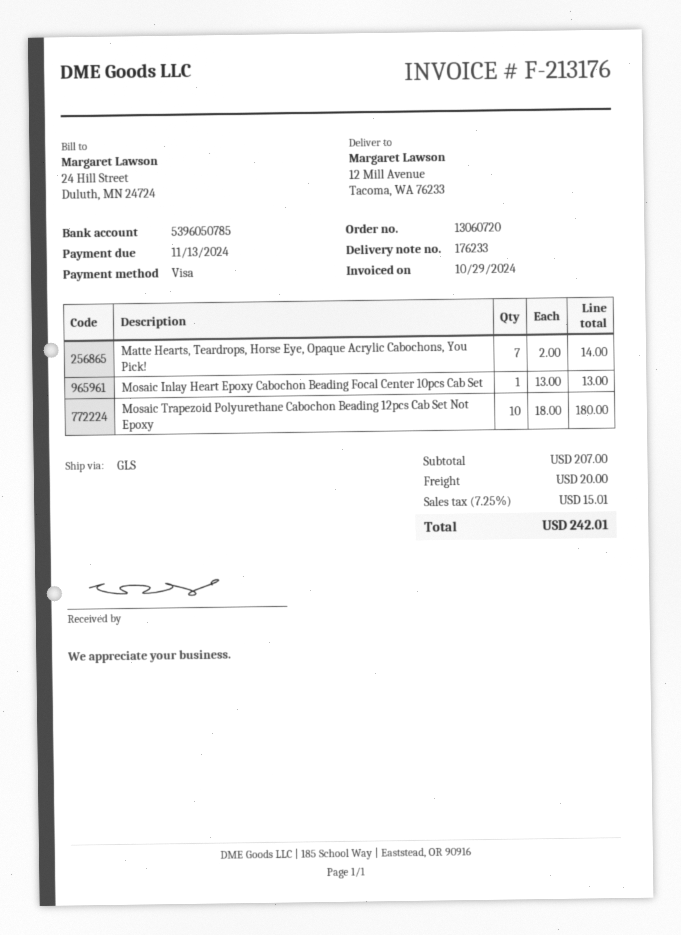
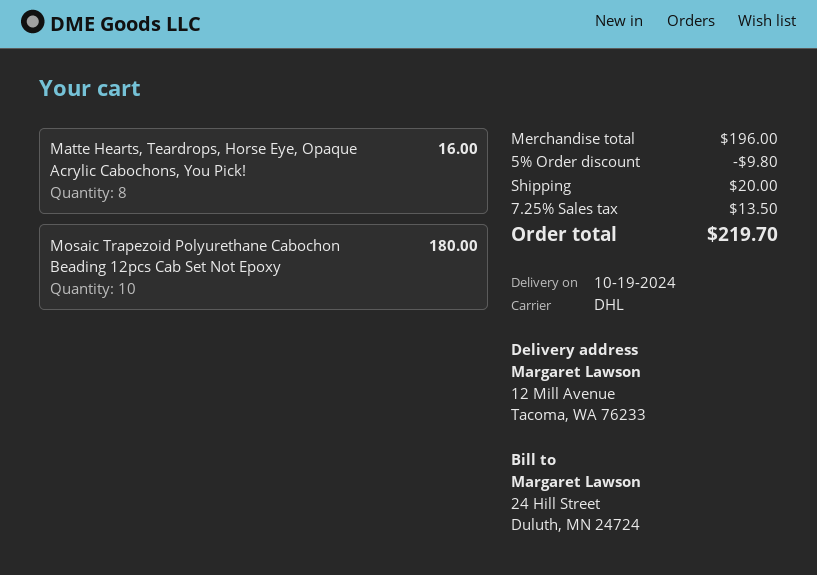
shipping method: GLS -> DHL
Matte Hearts, Teardrops, Horse Eye, Opaque Acrylic Cabochons, You Pick!: 7 for 14.00 -> 8 for 16.00
Mosaic Inlay Heart Epoxy Cabochon Beading Focal Center 10pcs Cab Set: 1 for 13.00 -> none
subtotal: 207.00 -> 196.00
discount: none -> 5% = 9.80
tax: 7.25% = 15.01 -> 7.25% = 13.50
total: 242.01 -> 219.70

